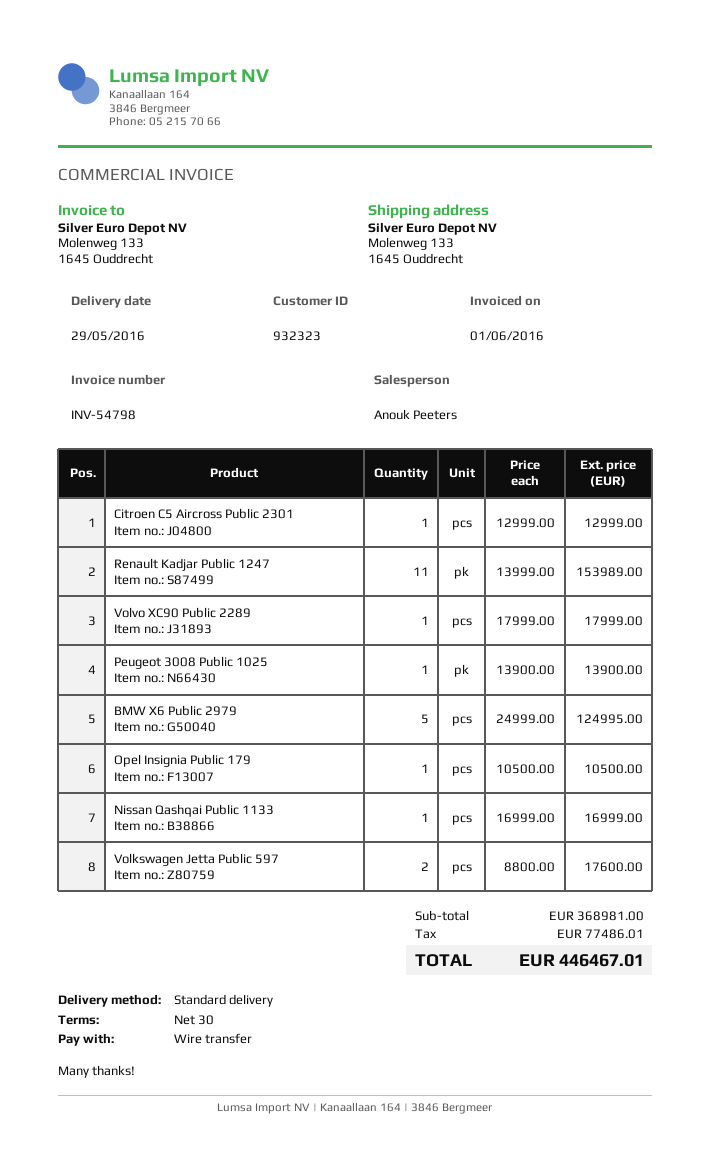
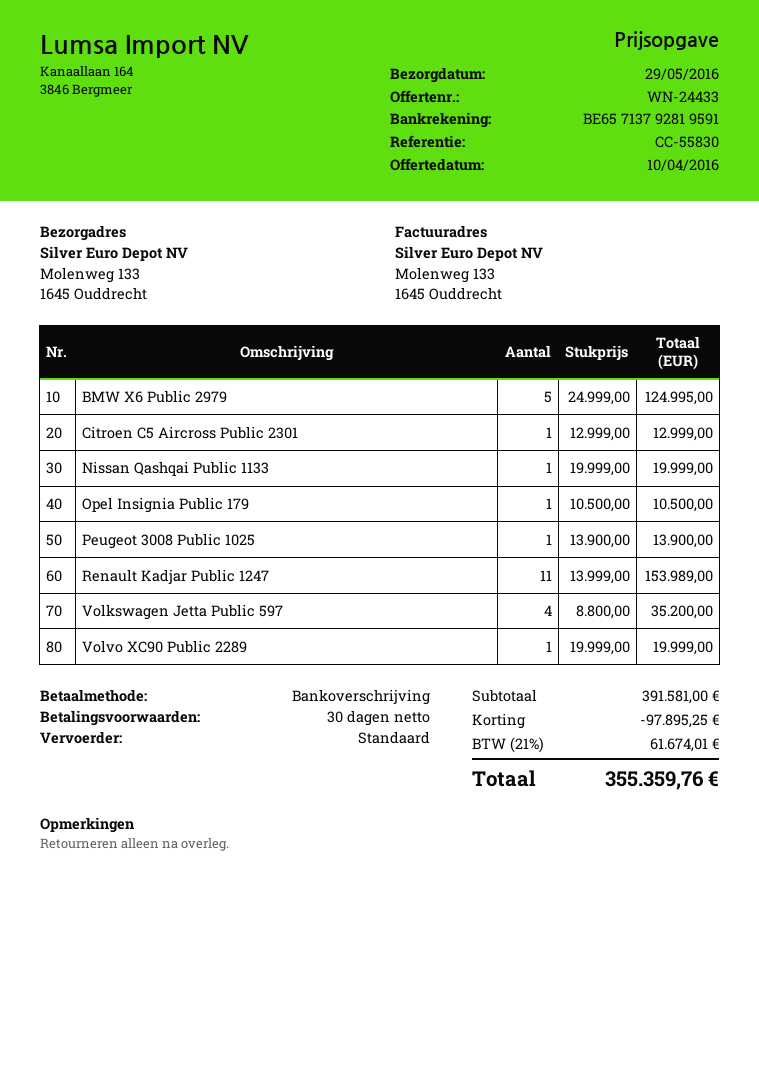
Volvo XC90 Public 2289: 1 x 17999.00 = 17999.00 -> 1 x 19999.00 = 19999.00
Nissan Qashqai Public 1133: 1 x 16999.00 = 16999.00 -> 1 x 19999.00 = 19999.00
Volkswagen Jetta Public 597: 2 x 8800.00 = 17600.00 -> 4 x 8800.00 = 35200.00
subtotal: 368981.00 -> 391581.00
discount: none -> 97895.25
tax: 77486.01 -> 61674.01
total: 446467.01 -> 355359.76

